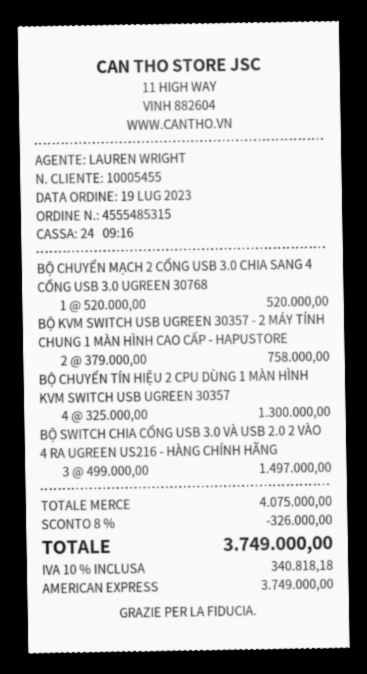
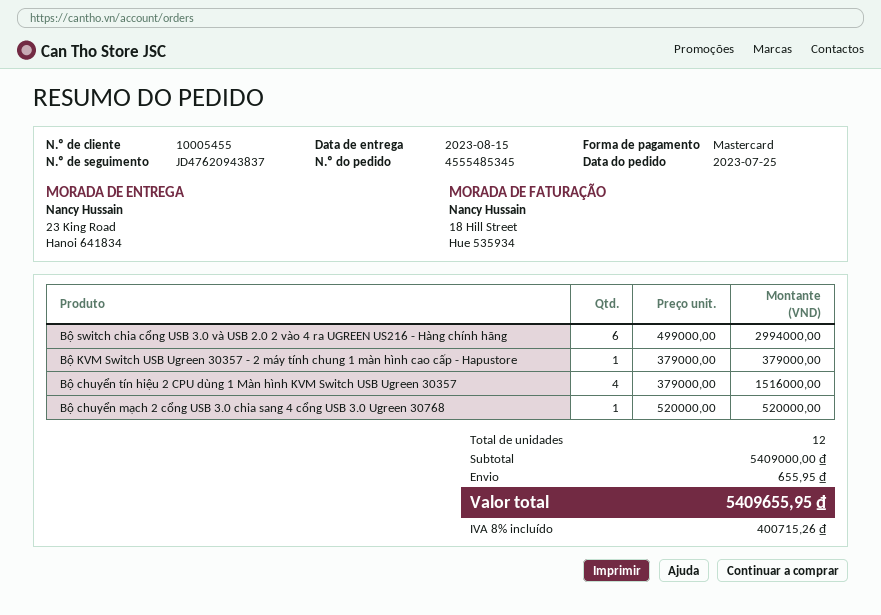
order number: 4555485315 -> 4555485345
order date: 2023-07-19 -> 2023-07-25
payment method: American Express -> Mastercard
BỘ KVM SWITCH USB UGREEN 30357 - 2 MÁY TÍNH CHUNG 1 MÀN HÌNH CAO CẤP - HAPUSTORE: 2 x 379000.00 = 758000.00 -> 1 x 379000.00 = 379000.00
BỘ CHUYỂN TÍN HIỆU 2 CPU DÙNG 1 MÀN HÌNH KVM SWITCH USB UGREEN 30357: 4 x 325000.00 = 1300000.00 -> 4 x 379000.00 = 1516000.00
BỘ SWITCH CHIA CỔNG USB 3.0 VÀ USB 2.0 2 VÀO 4 RA UGREEN US216 - HÀNG CHÍNH HÃNG: 3 x 499000.00 = 1497000.00 -> 6 x 499000.00 = 2994000.00
subtotal: 4075000.00 -> 5409000.00
discount: 8% = 326000.00 -> none
shipping: none -> 655.95
tax: 10% = 340818.18 -> 8% = 400715.26
total: 3749000.00 -> 5409655.95

